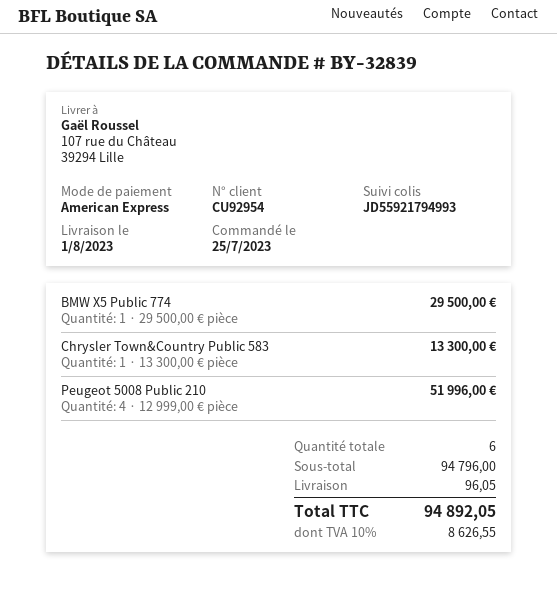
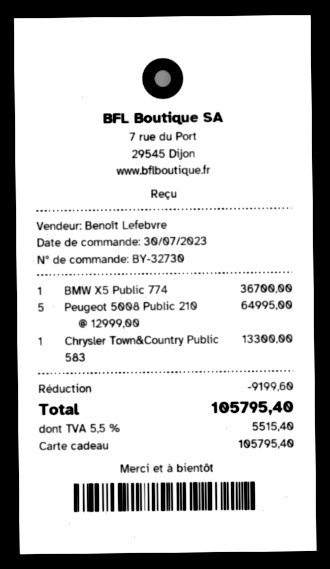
order number: BY-32839 -> BY-32730
order date: 2023-07-25 -> 2023-07-30
payment method: American Express -> gift card
BMW X5 Public 774: 1 x 29500.00 = 29500.00 -> 1 x 36700.00 = 36700.00
Peugeot 5008 Public 210: 4 x 12999.00 = 51996.00 -> 5 x 12999.00 = 64995.00
discount: none -> 9199.60
shipping: 96.05 -> none
tax: 10% = 8626.55 -> 5.5% = 5515.40
total: 94892.05 -> 105795.40

